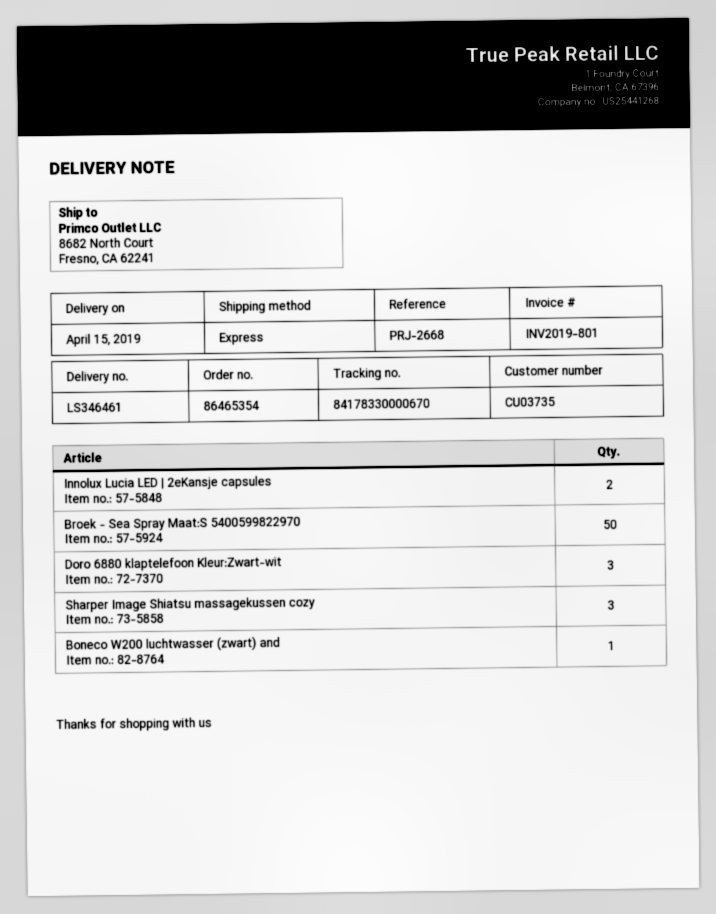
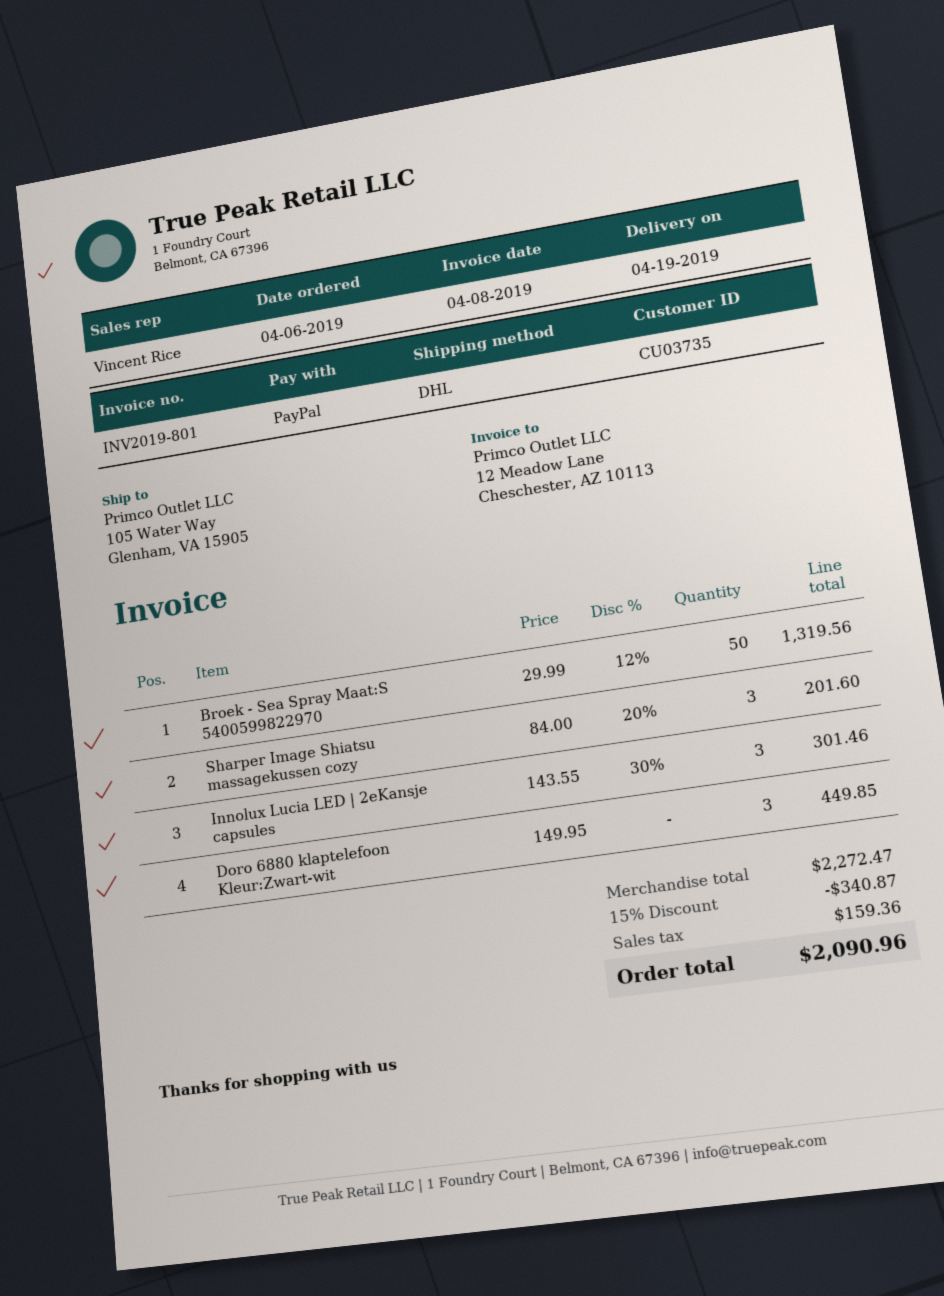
delivery date: 2019-04-15 -> 2019-04-19
shipping method: express -> DHL
ship to: 8682 North Court, Fresno, CA 62241 -> 105 Water Way, Glenham, VA 15905
Innolux Lucia LED | 2eKansje capsules: 2 -> 3
Boneco W200 luchtwasser (zwart) and: 1 -> none

